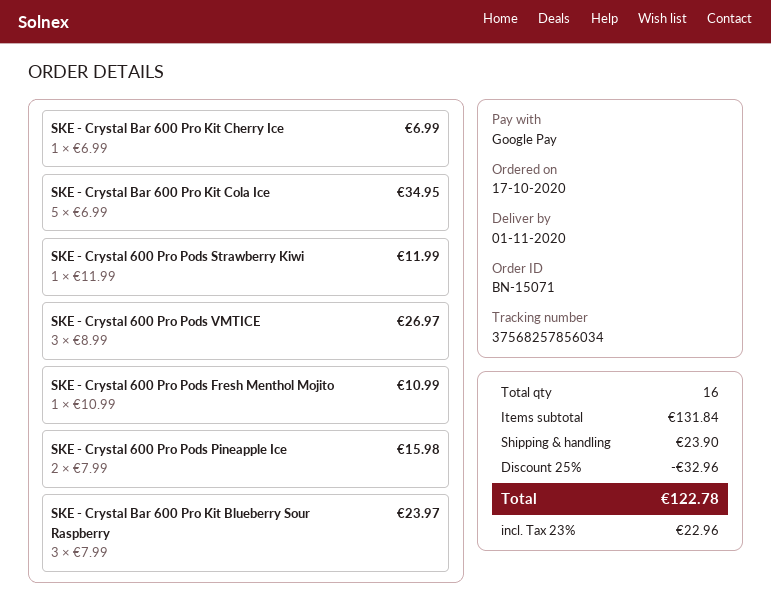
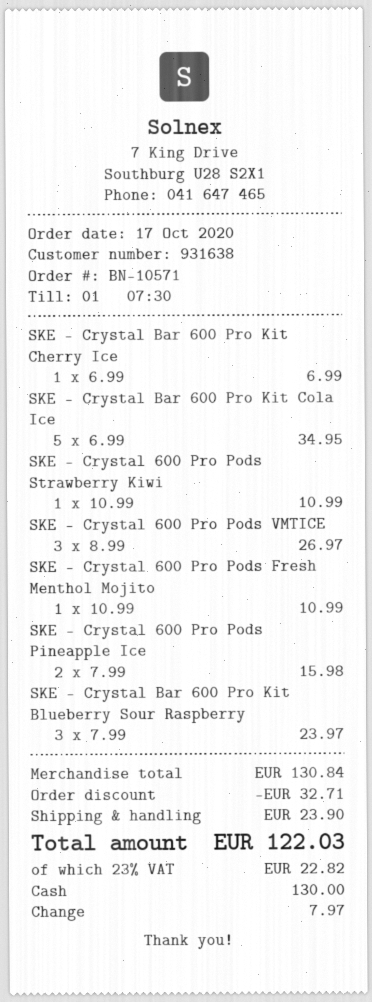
order number: BN-15071 -> BN-10571
payment method: Google Pay -> cash
SKE - Crystal 600 Pro Pods Strawberry Kiwi: 1 x 11.99 = 11.99 -> 1 x 10.99 = 10.99
subtotal: 131.84 -> 130.84
discount: 32.96 -> 32.71
tax: 23% = 22.96 -> 23% = 22.82
total: 122.78 -> 122.03

